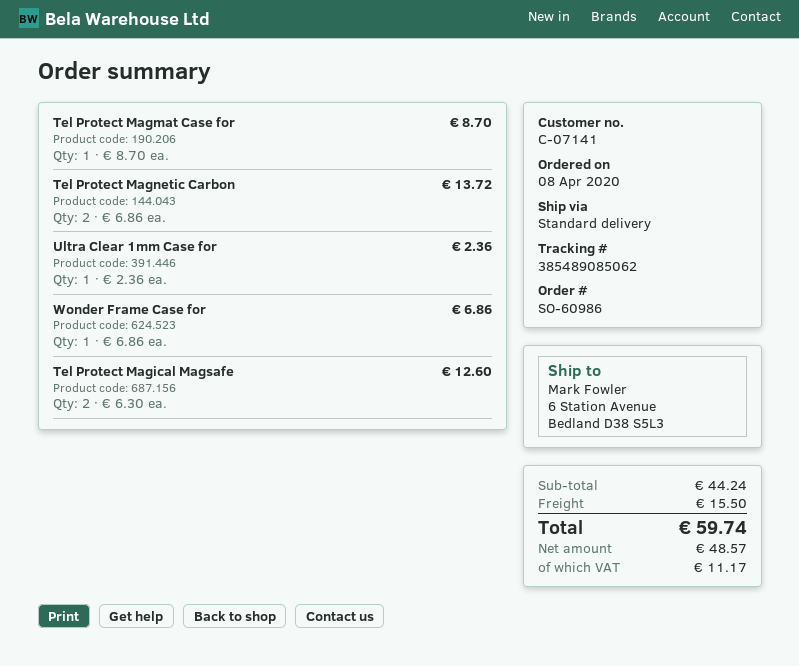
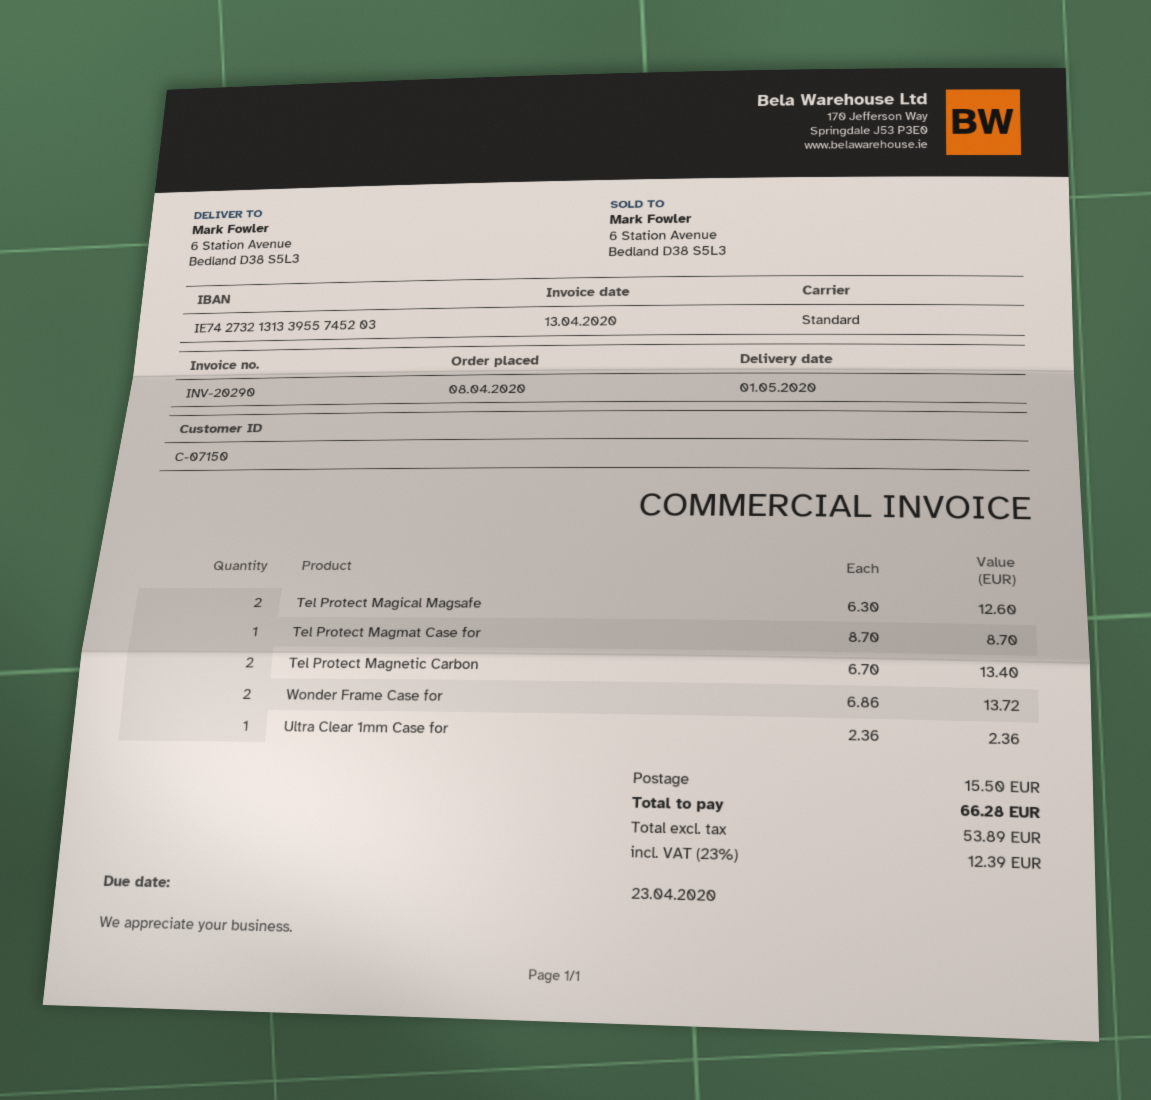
customer number: C-07141 -> C-07150
Tel Protect Magnetic Carbon: 2 x 6.86 = 13.72 -> 2 x 6.70 = 13.40
Wonder Frame Case for: 1 x 6.86 = 6.86 -> 2 x 6.86 = 13.72
net: 48.57 -> 53.89
tax: 11.17 -> 12.39
total: 59.74 -> 66.28

